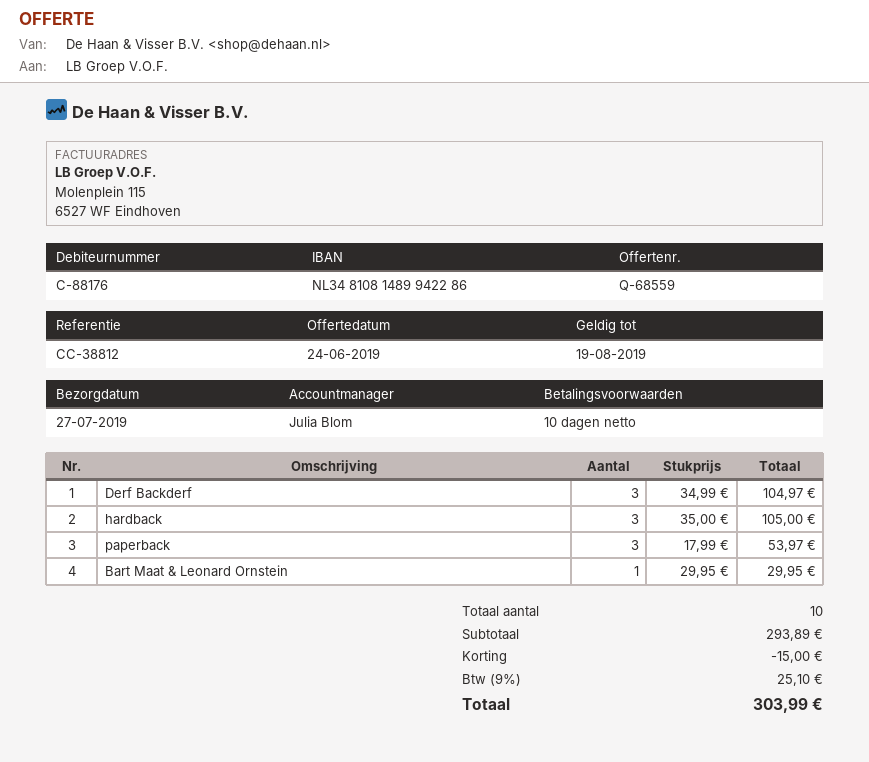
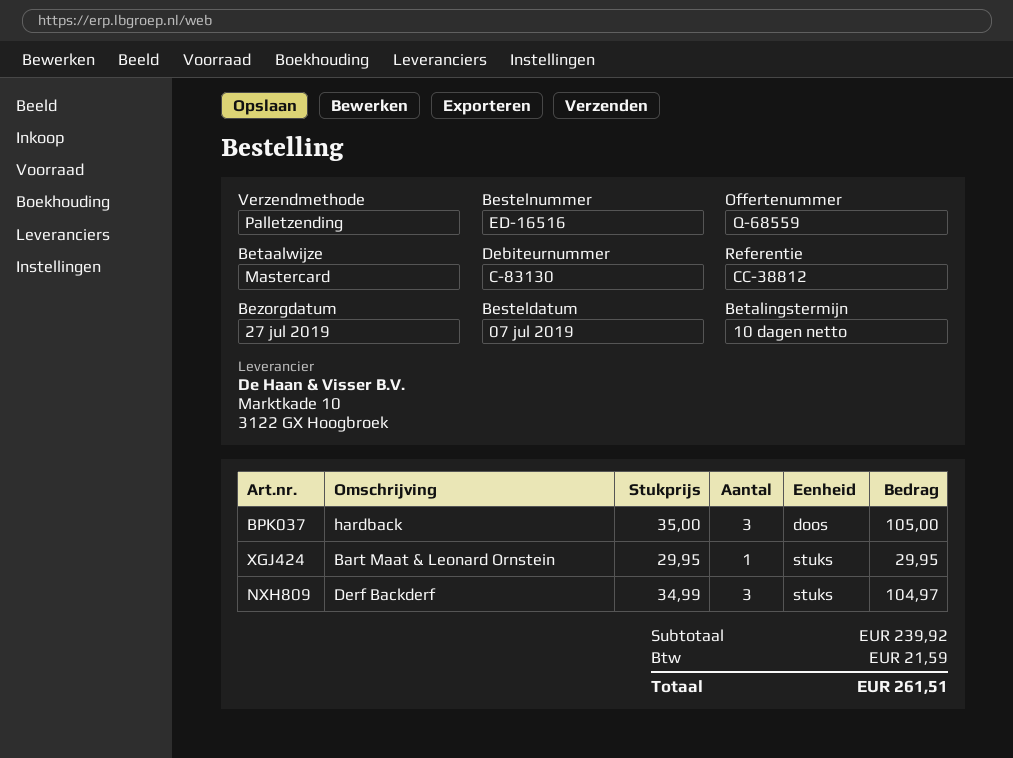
customer number: C-88176 -> C-83130
paperback: 3 x 17.99 = 53.97 -> none
subtotal: 293.89 -> 239.92
discount: 15.00 -> none
tax: 25.10 -> 21.59
total: 303.99 -> 261.51

